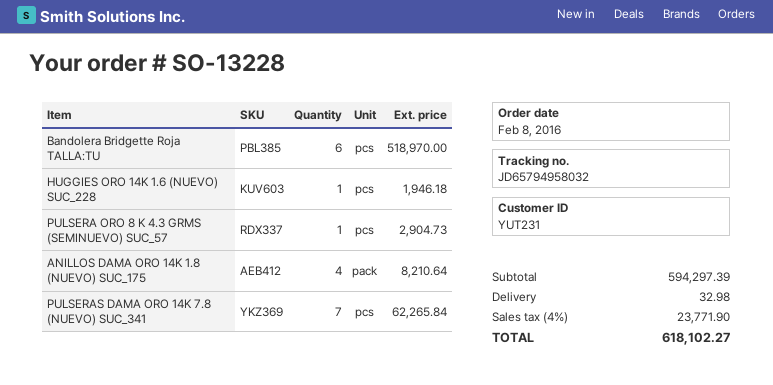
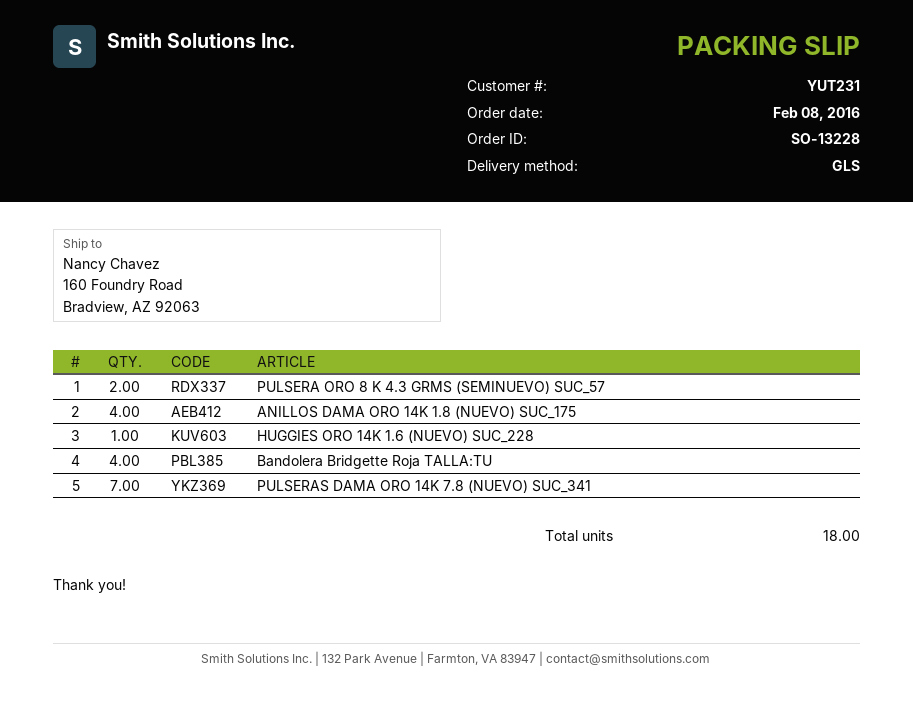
Bandolera Bridgette Roja TALLA:TU: 6 -> 4
PULSERA ORO 8 K 4.3 GRMS (SEMINUEVO) SUC_57: 1 -> 2

